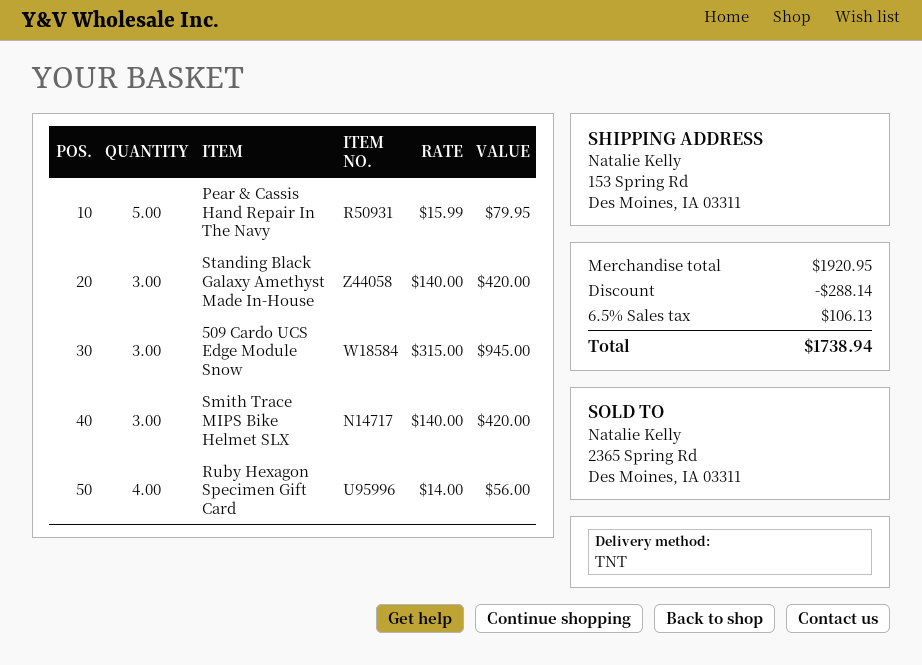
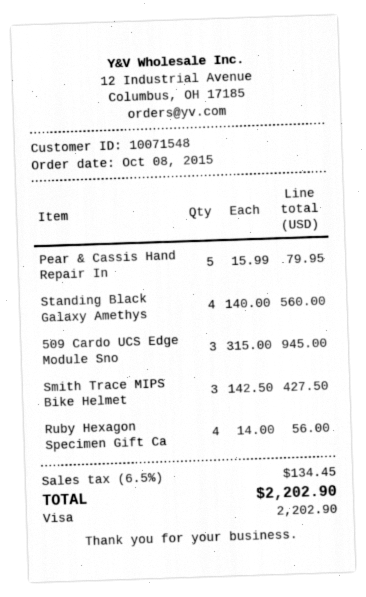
Standing Black Galaxy Amethyst Made In-House: 3 x 140.00 = 420.00 -> 4 x 140.00 = 560.00
Smith Trace MIPS Bike Helmet SLX: 3 x 140.00 = 420.00 -> 3 x 142.50 = 427.50
discount: 288.14 -> none
tax: 6.5% = 106.13 -> 6.5% = 134.45
total: 1738.94 -> 2202.90

